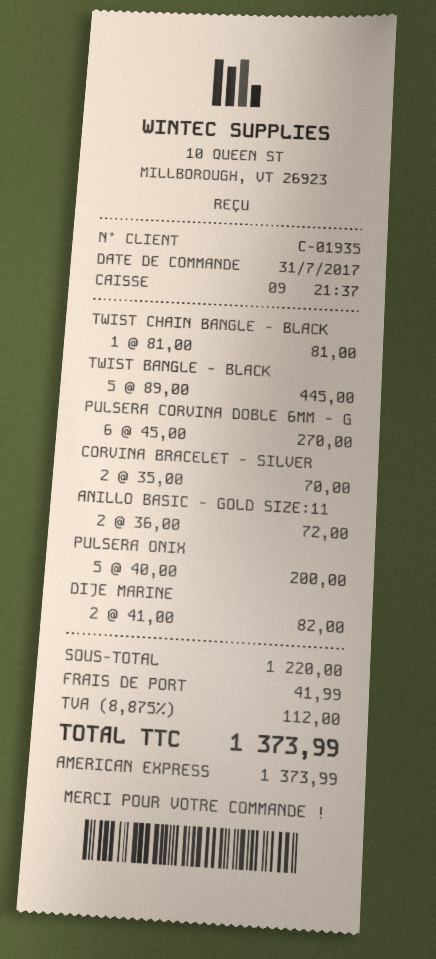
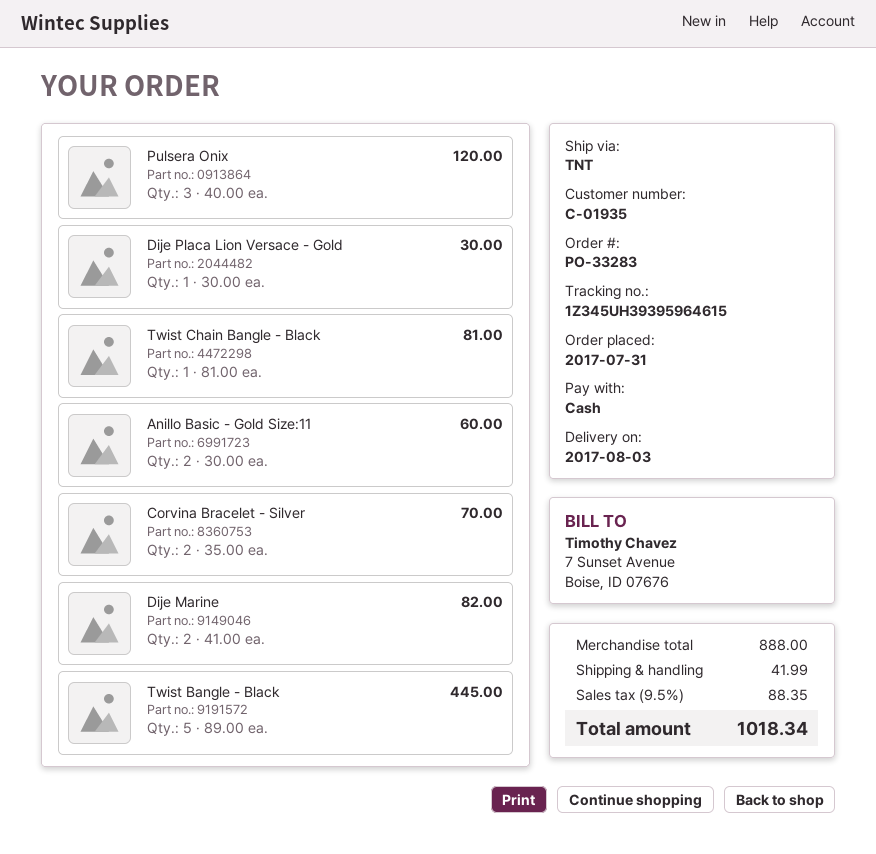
payment method: American Express -> cash
PULSERA CORVINA DOBLE 6MM - G: 6 x 45.00 = 270.00 -> none
ANILLO BASIC - GOLD SIZE:11: 2 x 36.00 = 72.00 -> 2 x 30.00 = 60.00
PULSERA ONIX: 5 x 40.00 = 200.00 -> 3 x 40.00 = 120.00
Dije Placa Lion Versace - Gold: none -> 1 x 30.00 = 30.00
subtotal: 1220.00 -> 888.00
tax: 8.875% = 112.00 -> 9.5% = 88.35
total: 1373.99 -> 1018.34

